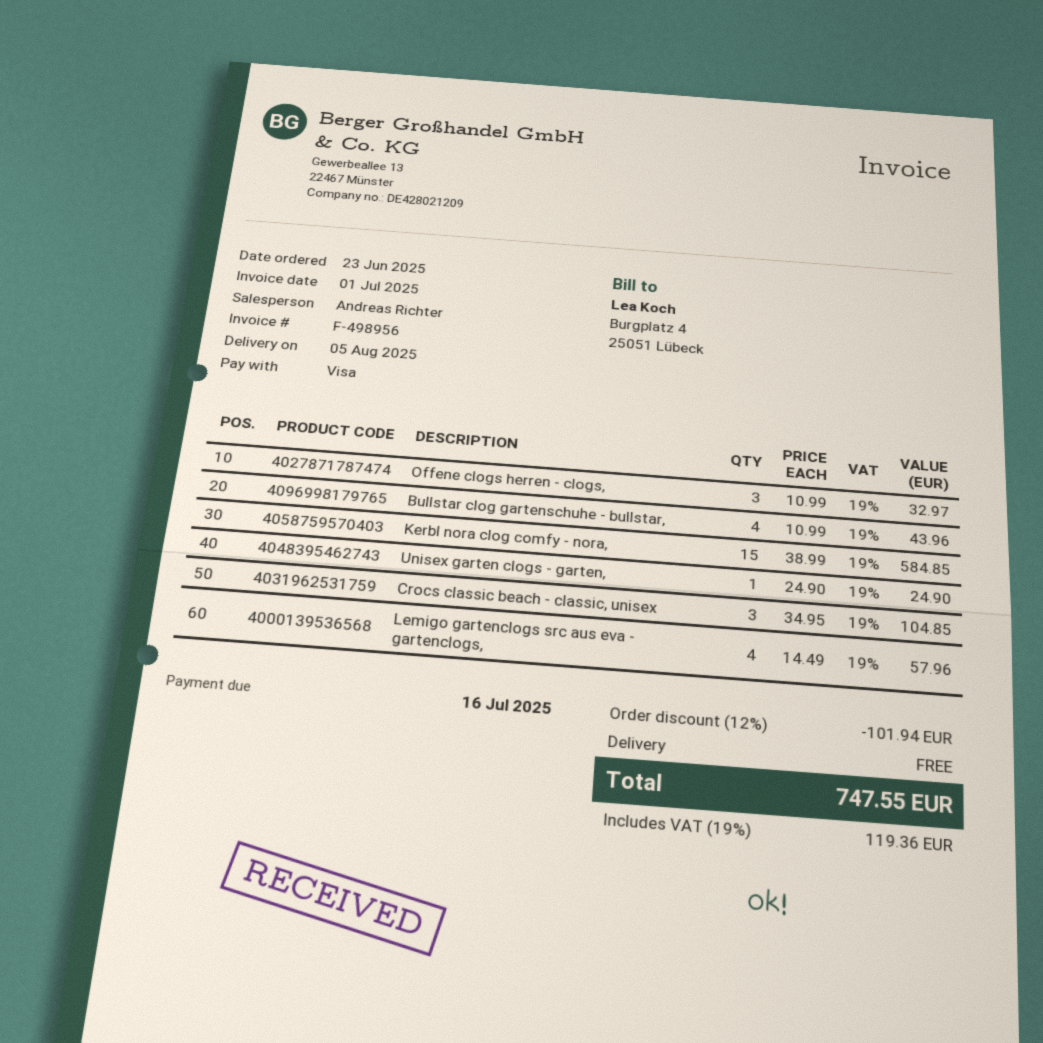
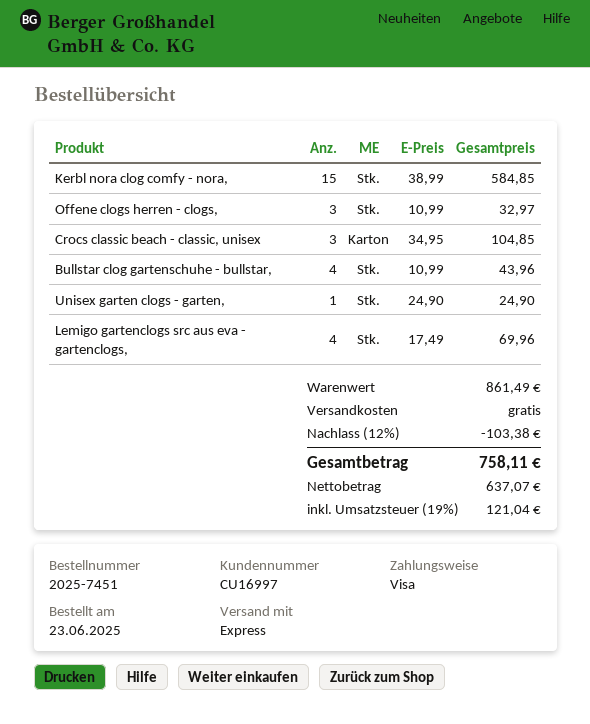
Lemigo gartenclogs src aus eva - gartenclogs,: 4 x 14.49 = 57.96 -> 4 x 17.49 = 69.96
discount: 12% = 101.94 -> 12% = 103.38
tax: 19% = 119.36 -> 19% = 121.04
total: 747.55 -> 758.11

